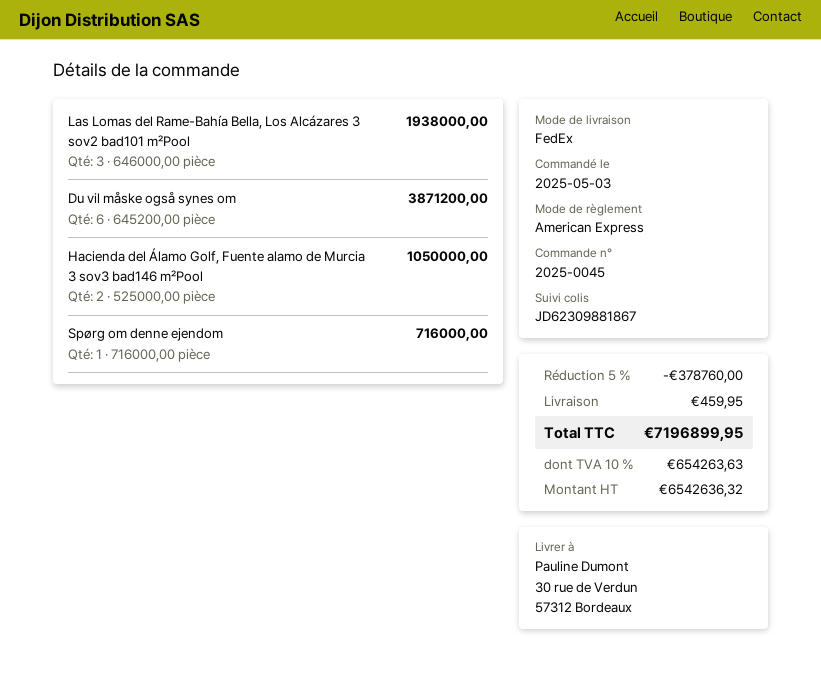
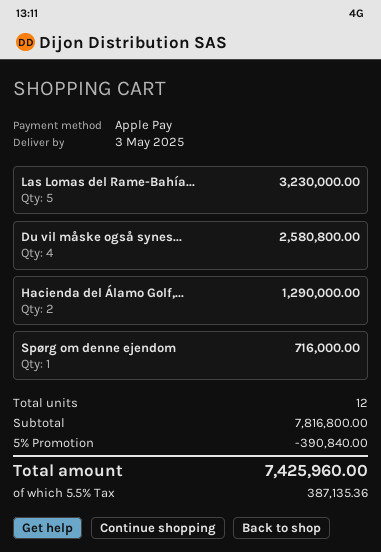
payment method: American Express -> Apple Pay
Las Lomas del Rame-Bahía Bella, Los Alcázares 3 sov2 bad101 m²Pool: 3 for 1938000.00 -> 5 for 3230000.00
Du vil måske også synes om: 6 for 3871200.00 -> 4 for 2580800.00
Hacienda del Álamo Golf, Fuente alamo de Murcia 3 sov3 bad146 m²Pool: 2 for 1050000.00 -> 2 for 1290000.00
discount: 5% = 378760.00 -> 5% = 390840.00
shipping: 459.95 -> none
tax: 10% = 654263.63 -> 5.5% = 387135.36
total: 7196899.95 -> 7425960.00

